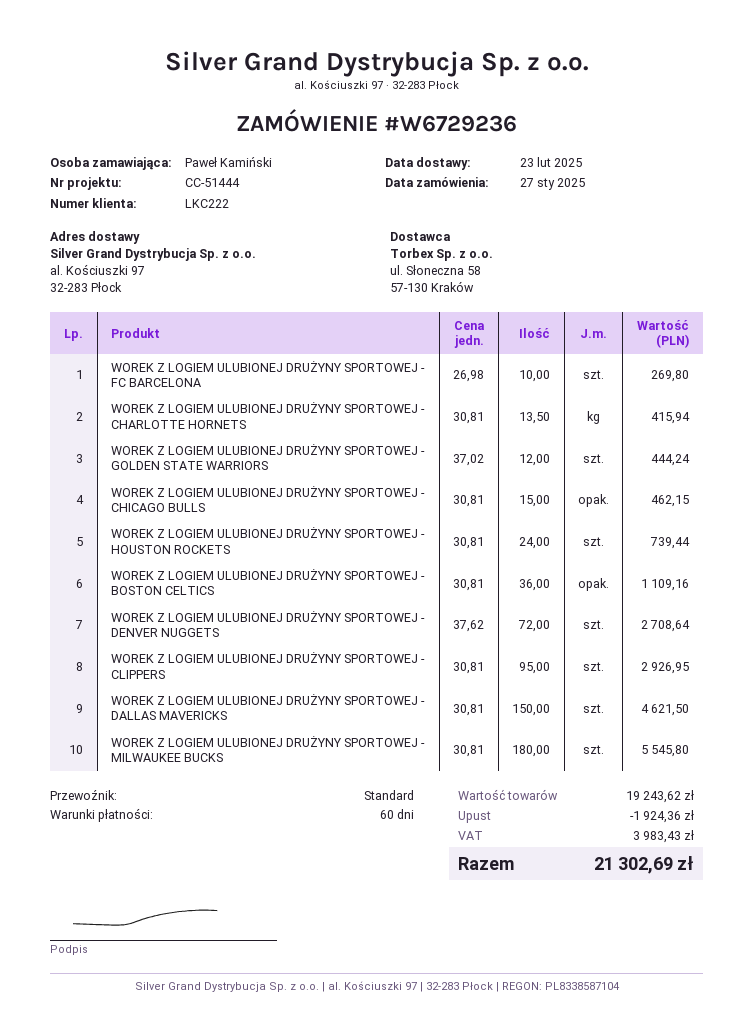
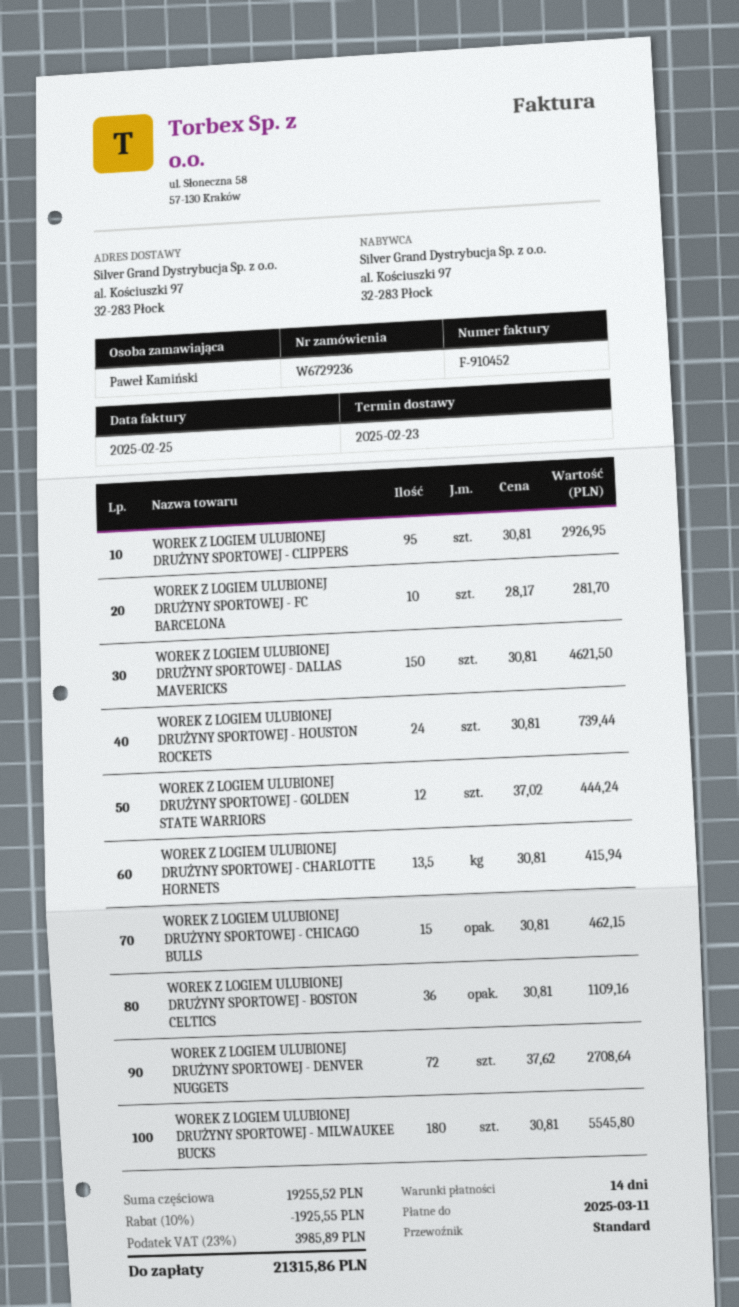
payment terms: 60 days -> 14 days
WOREK Z LOGIEM ULUBIONEJ DRUŻYNY SPORTOWEJ - FC BARCELONA: 10 x 26.98 = 269.80 -> 10 x 28.17 = 281.70
subtotal: 19243.62 -> 19255.52
discount: 1924.36 -> 1925.55
tax: 3983.43 -> 3985.89
total: 21302.69 -> 21315.86

